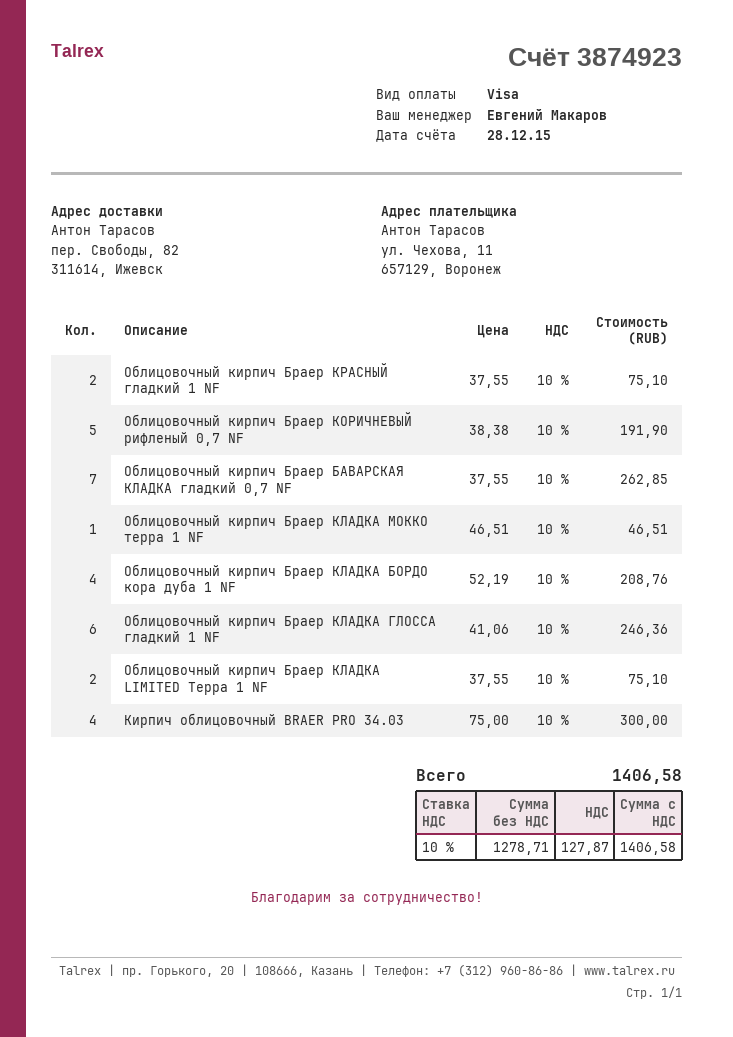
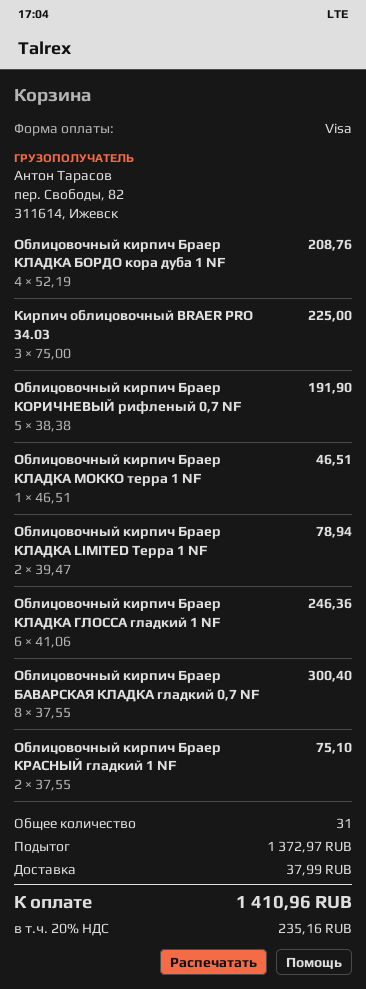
Облицовочный кирпич Браер БАВАРСКАЯ КЛАДКА гладкий 0,7 NF: 7 x 37.55 = 262.85 -> 8 x 37.55 = 300.40
Облицовочный кирпич Браер КЛАДКА LIMITED Терра 1 NF: 2 x 37.55 = 75.10 -> 2 x 39.47 = 78.94
Кирпич облицовочный BRAER PRO 34.03: 4 x 75.00 = 300.00 -> 3 x 75.00 = 225.00
shipping: none -> 37.99
tax: 10% = 127.87 -> 20% = 235.16
total: 1406.58 -> 1410.96

